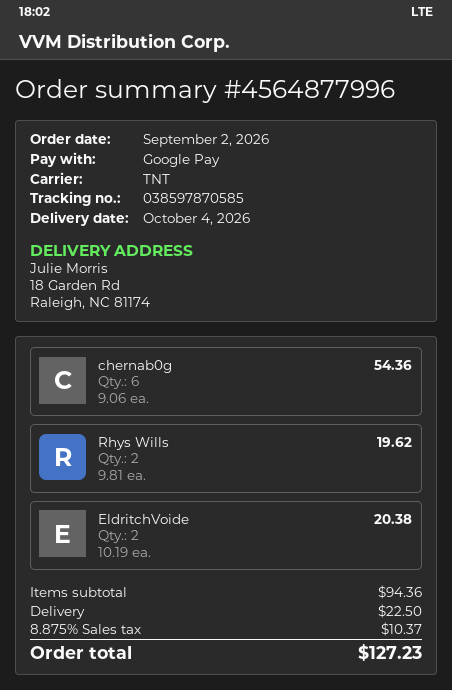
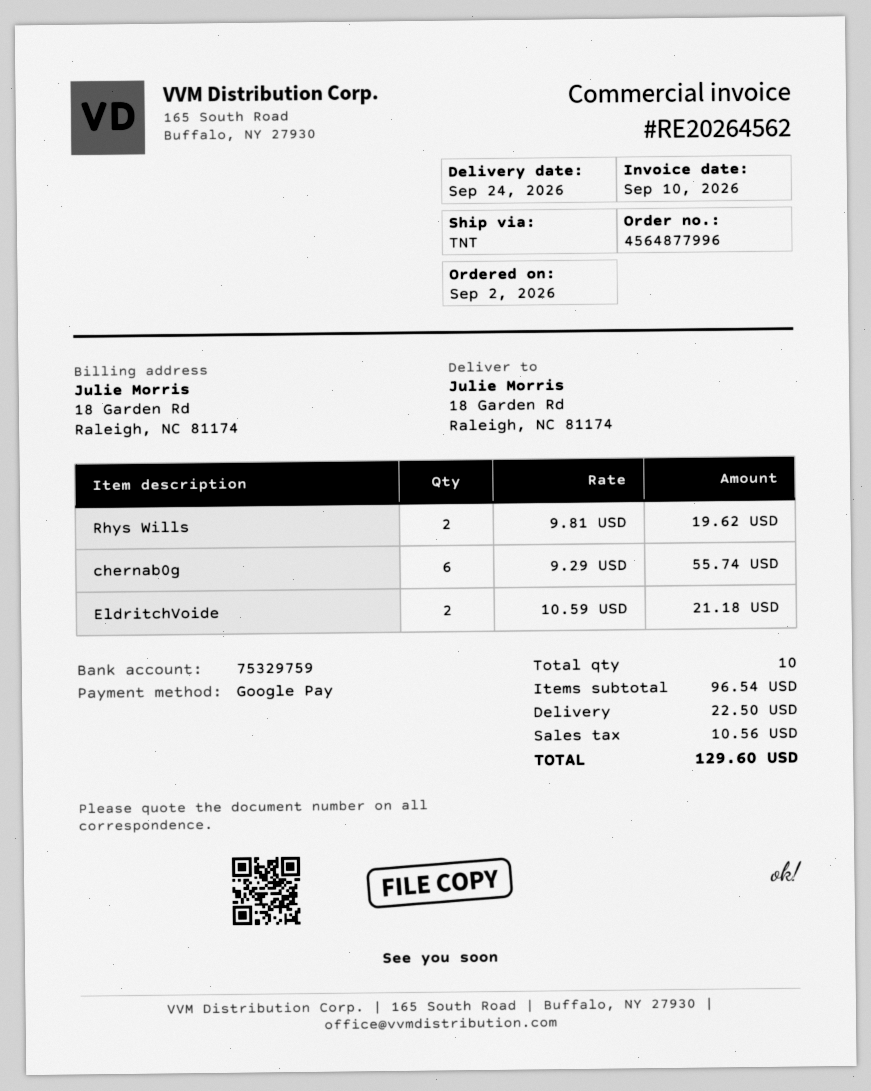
delivery date: 2026-10-04 -> 2026-09-24
chernab0g: 6 x 9.06 = 54.36 -> 6 x 9.29 = 55.74
EldritchVoide: 2 x 10.19 = 20.38 -> 2 x 10.59 = 21.18
subtotal: 94.36 -> 96.54
tax: 10.37 -> 10.56
total: 127.23 -> 129.60

